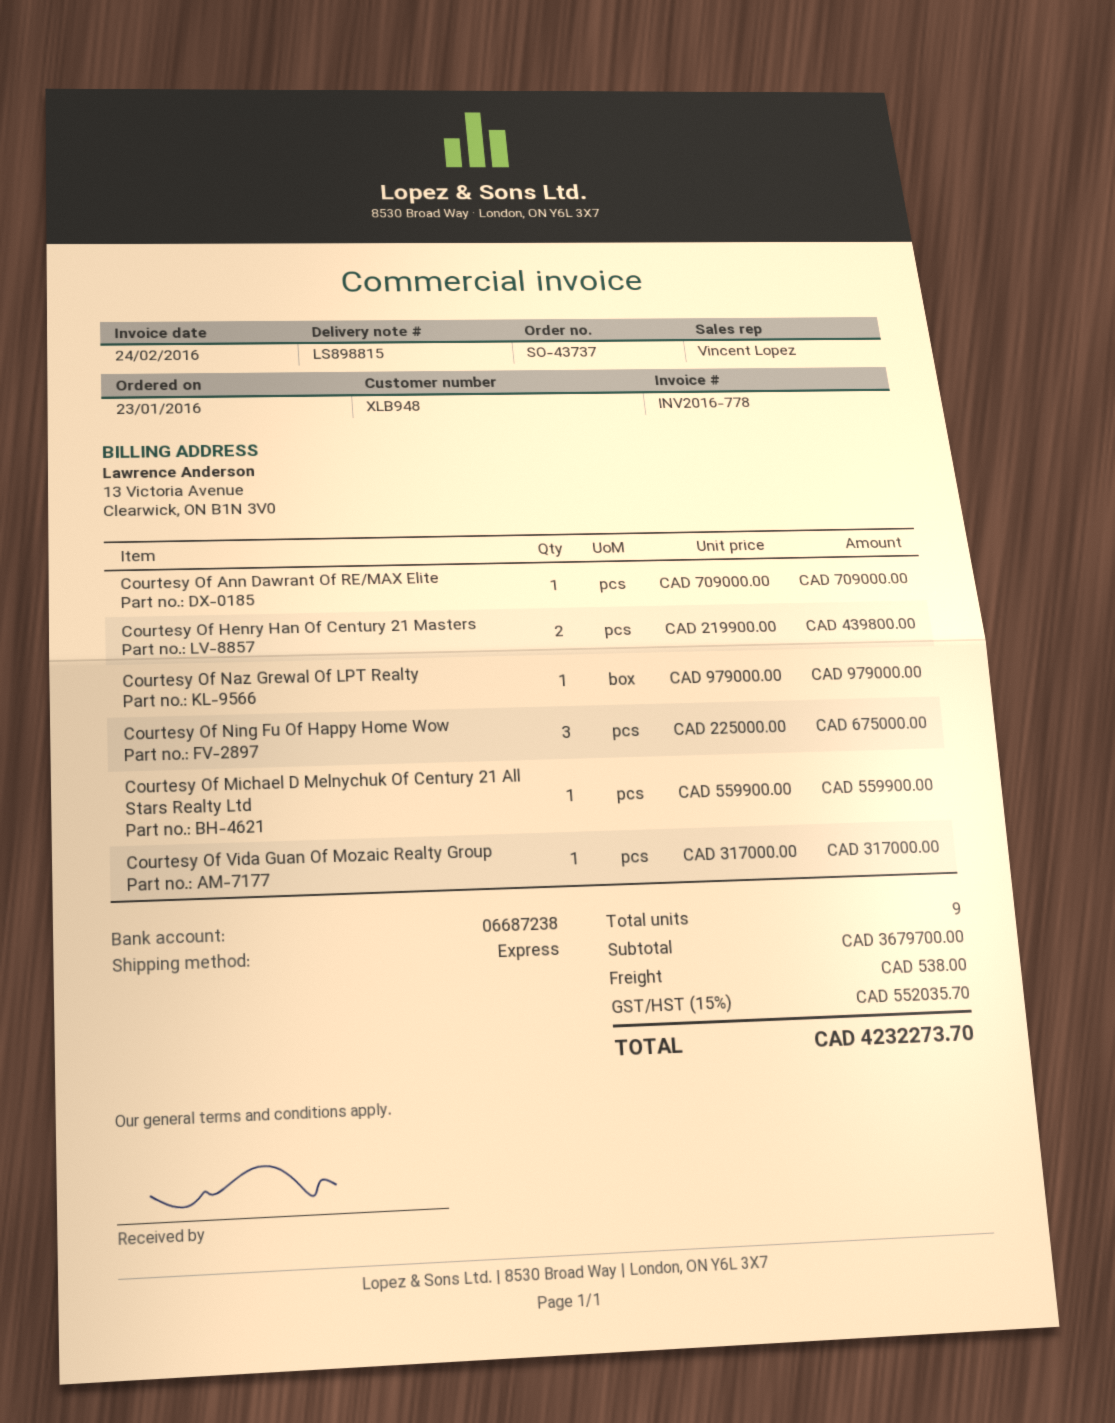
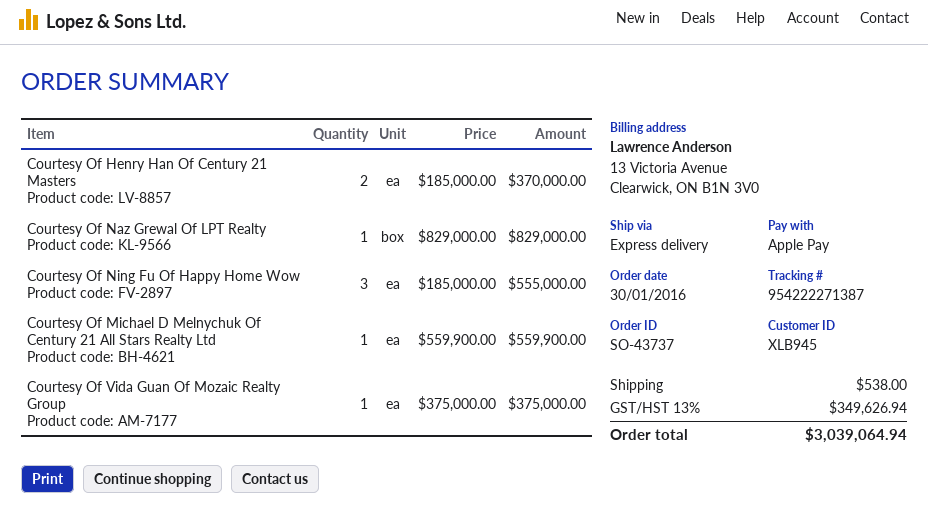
order date: 2016-01-23 -> 2016-01-30
customer number: XLB948 -> XLB945
Courtesy Of Ann Dawrant Of RE/MAX Elite: 1 x 709000.00 = 709000.00 -> none
Courtesy Of Henry Han Of Century 21 Masters: 2 x 219900.00 = 439800.00 -> 2 x 185000.00 = 370000.00
Courtesy Of Naz Grewal Of LPT Realty: 1 x 979000.00 = 979000.00 -> 1 x 829000.00 = 829000.00
Courtesy Of Ning Fu Of Happy Home Wow: 3 x 225000.00 = 675000.00 -> 3 x 185000.00 = 555000.00
Courtesy Of Vida Guan Of Mozaic Realty Group: 1 x 317000.00 = 317000.00 -> 1 x 375000.00 = 375000.00
tax: 15% = 552035.70 -> 13% = 349626.94
total: 4232273.70 -> 3039064.94

